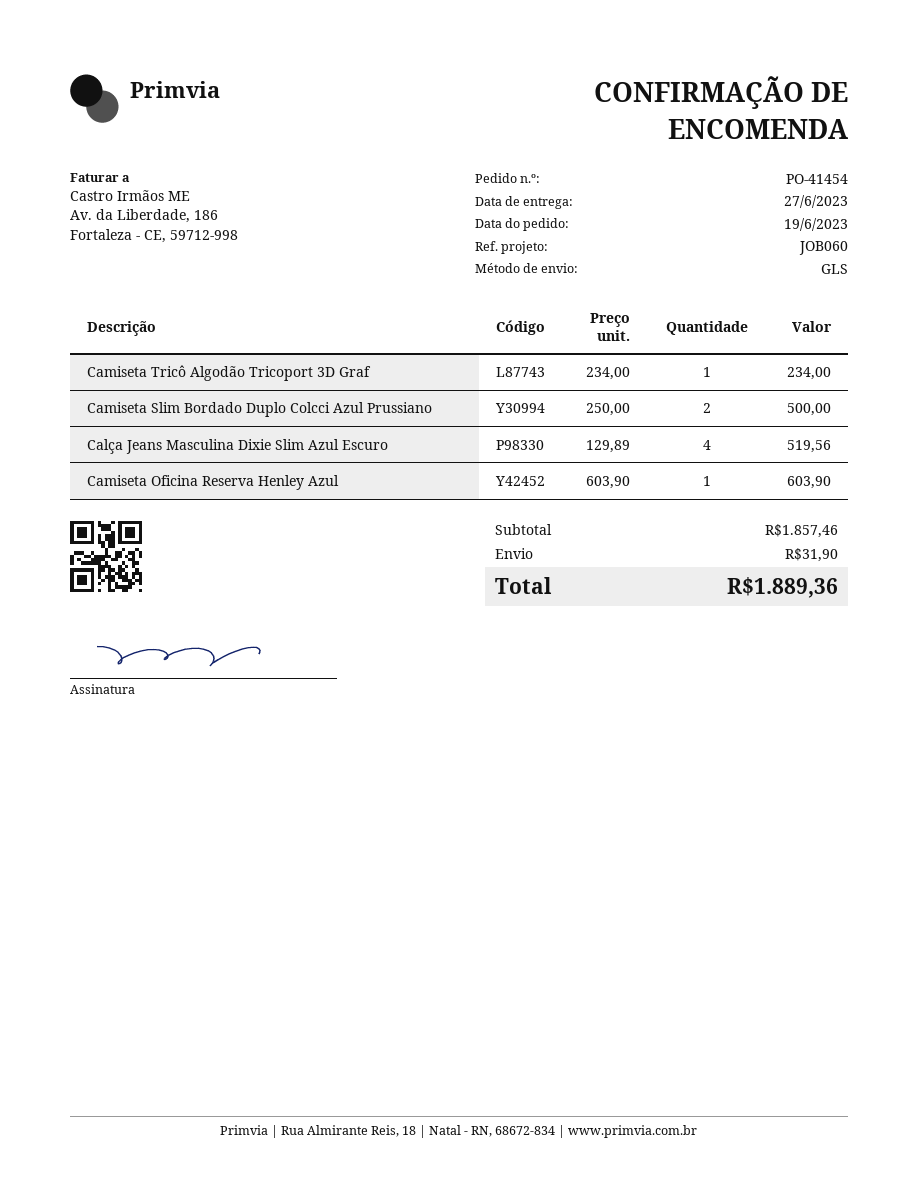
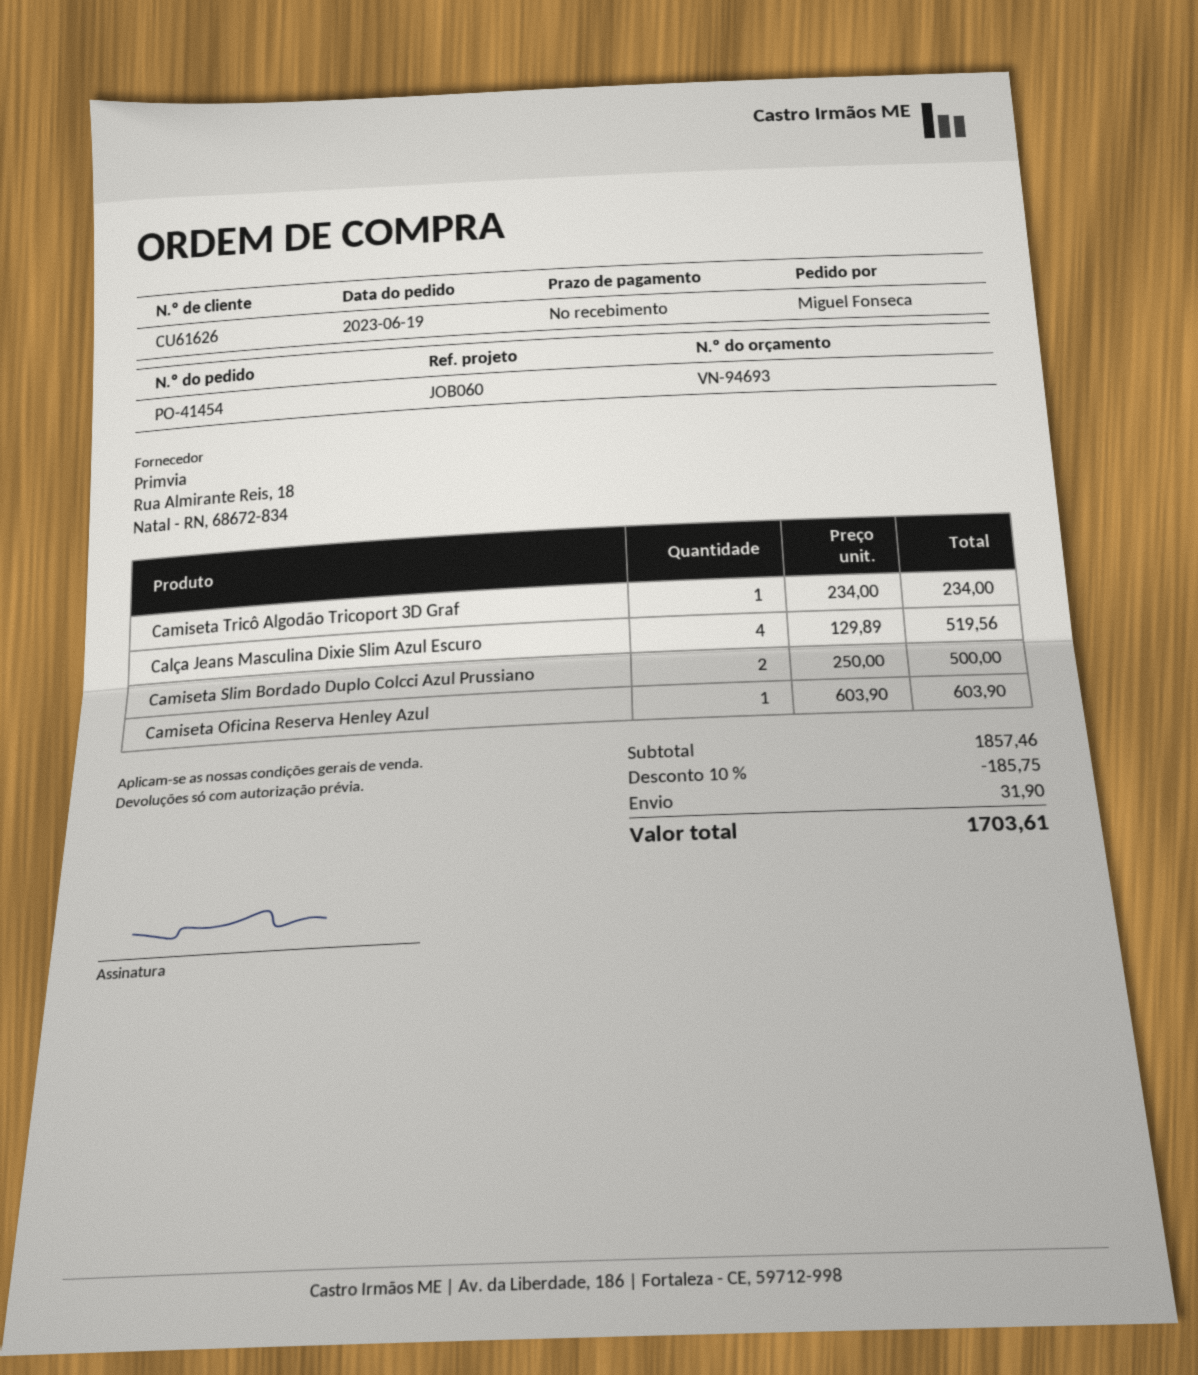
discount: none -> 10% = 185.75
total: 1889.36 -> 1703.61

